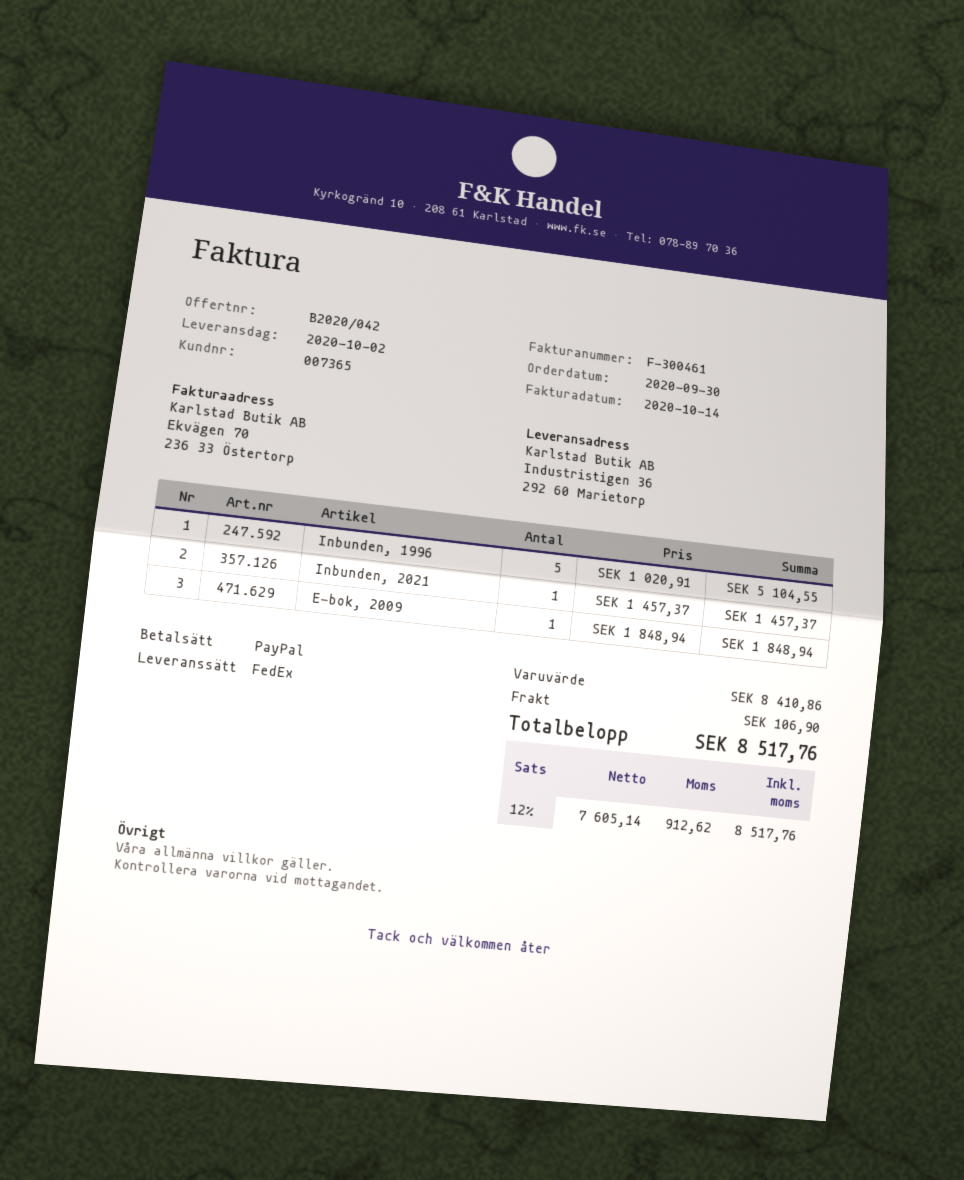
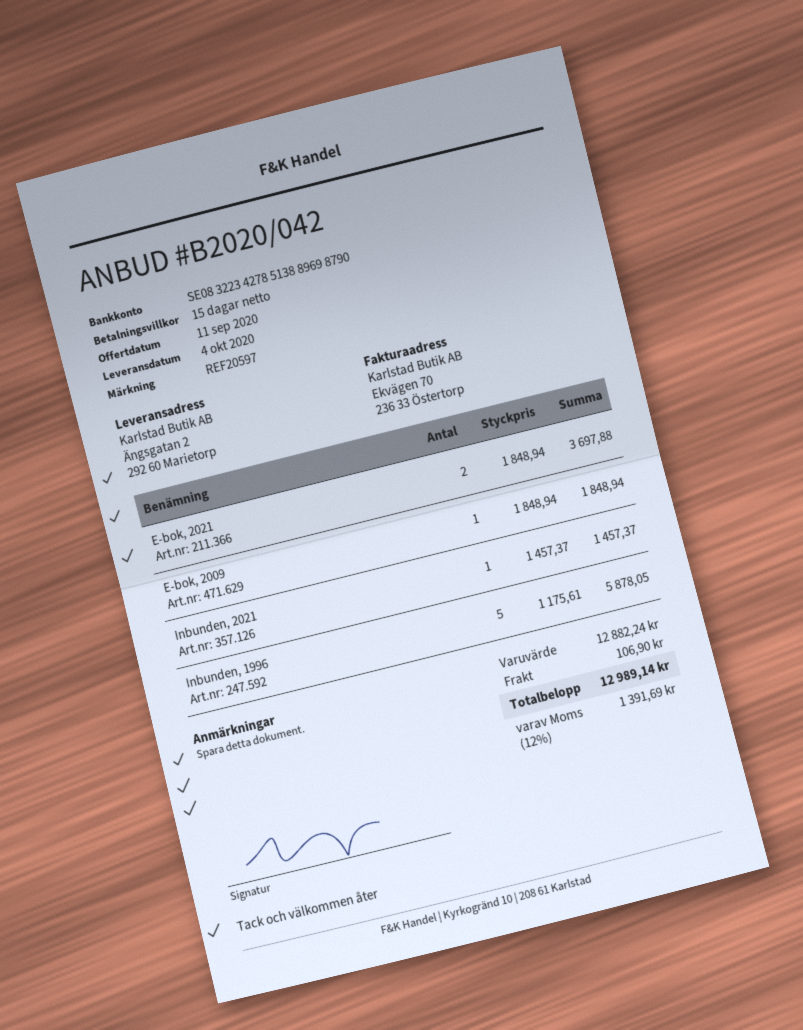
delivery date: 2020-10-02 -> 2020-10-04
ship to: Industristigen 36, 292 60 Marietorp -> Ängsgatan 2, 292 60 Marietorp
Inbunden, 1996: 5 x 1020.91 = 5104.55 -> 5 x 1175.61 = 5878.05
E-bok, 2021: none -> 2 x 1848.94 = 3697.88
subtotal: 8410.86 -> 12882.24
tax: 12% = 912.62 -> 12% = 1391.69
total: 8517.76 -> 12989.14

